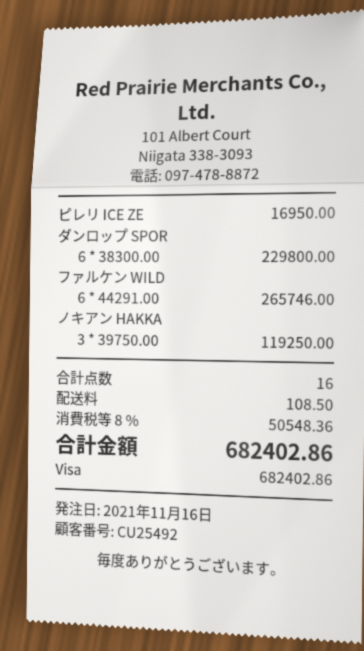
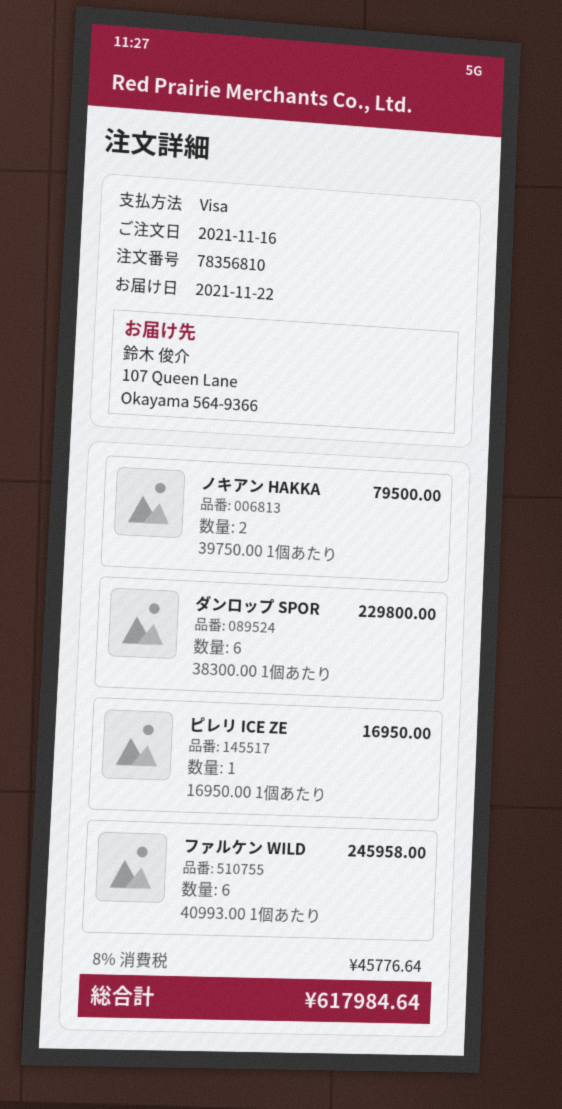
ファルケン WILD: 6 x 44291.00 = 265746.00 -> 6 x 40993.00 = 245958.00
ノキアン HAKKA: 3 x 39750.00 = 119250.00 -> 2 x 39750.00 = 79500.00
shipping: 108.50 -> none
tax: 8% = 50548.36 -> 8% = 45776.64
total: 682402.86 -> 617984.64

